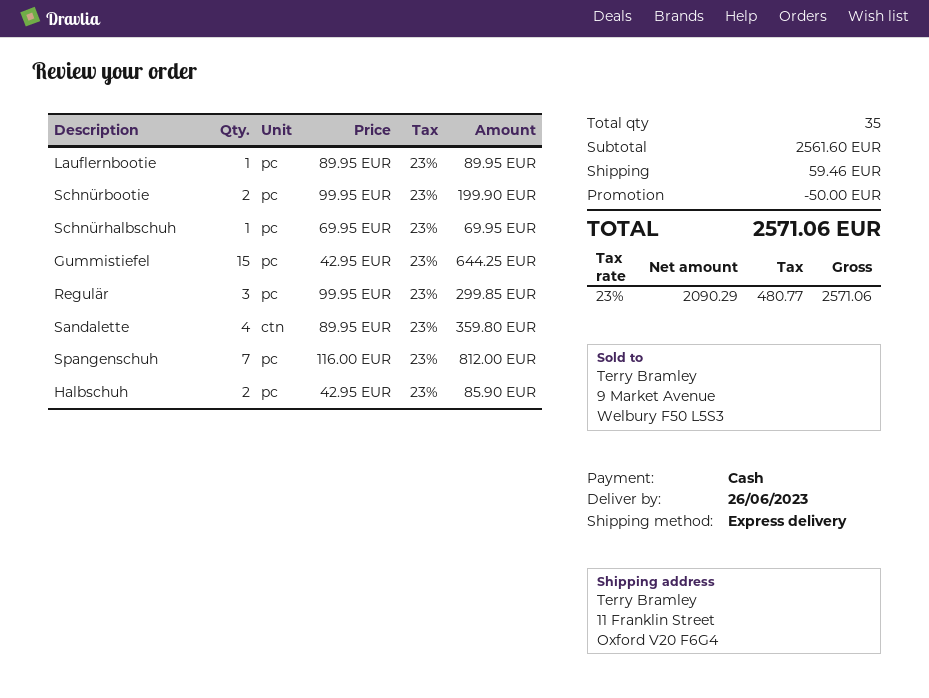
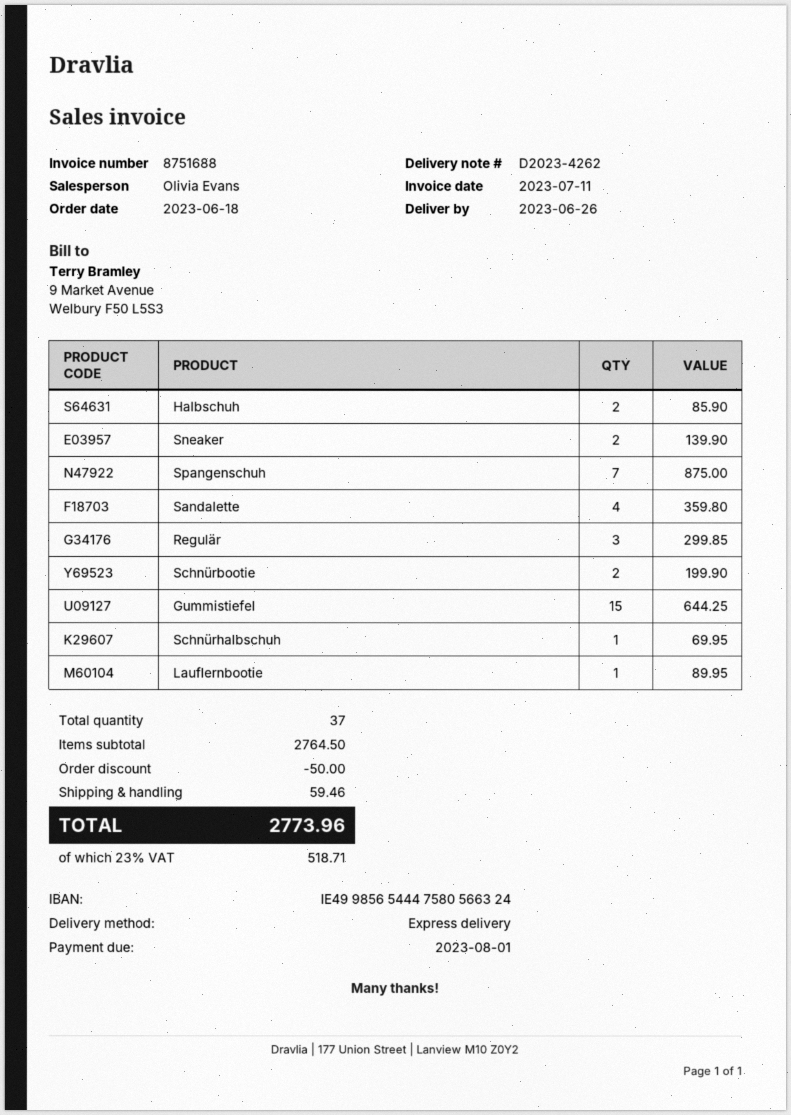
Spangenschuh: 7 for 812.00 -> 7 for 875.00
Sneaker: none -> 2 for 139.90
total quantity: 35 -> 37
subtotal: 2561.60 -> 2764.50
tax: 23% = 480.77 -> 23% = 518.71
total: 2571.06 -> 2773.96

